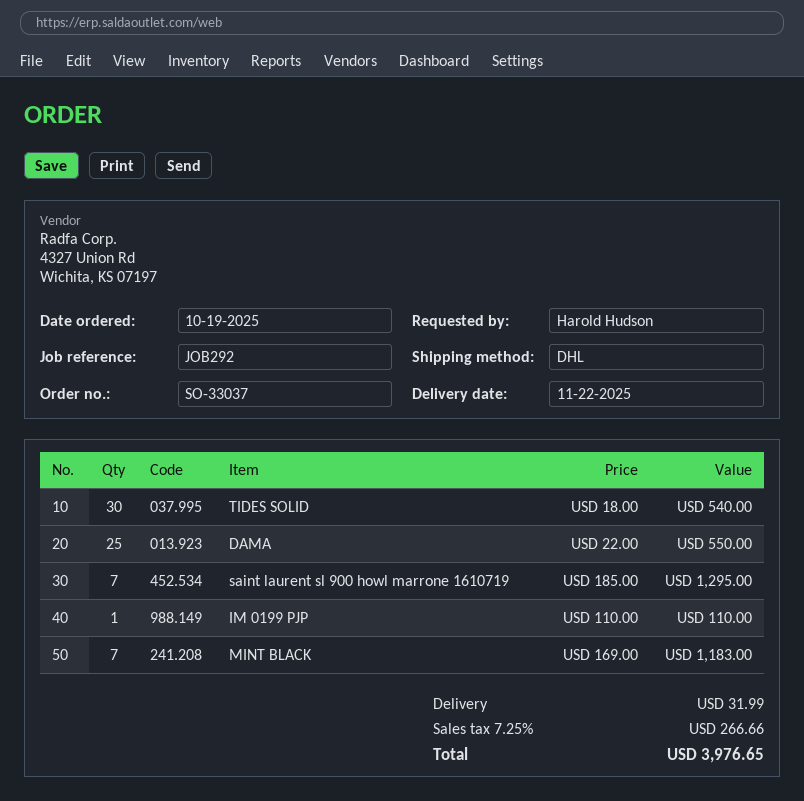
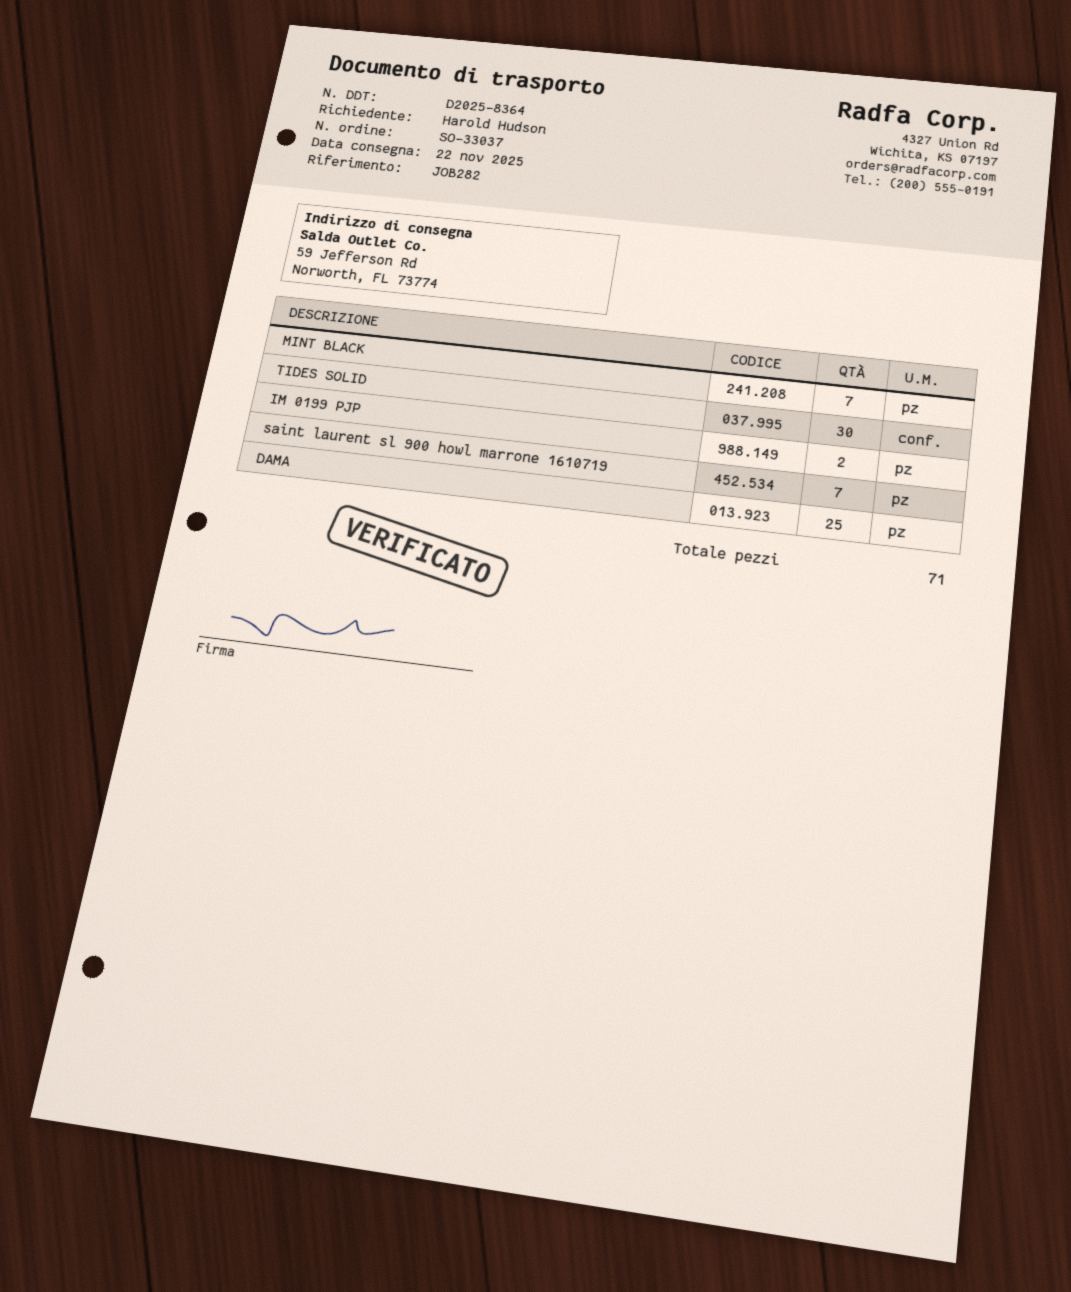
reference: JOB292 -> JOB282
IM 0199 PJP: 1 -> 2

